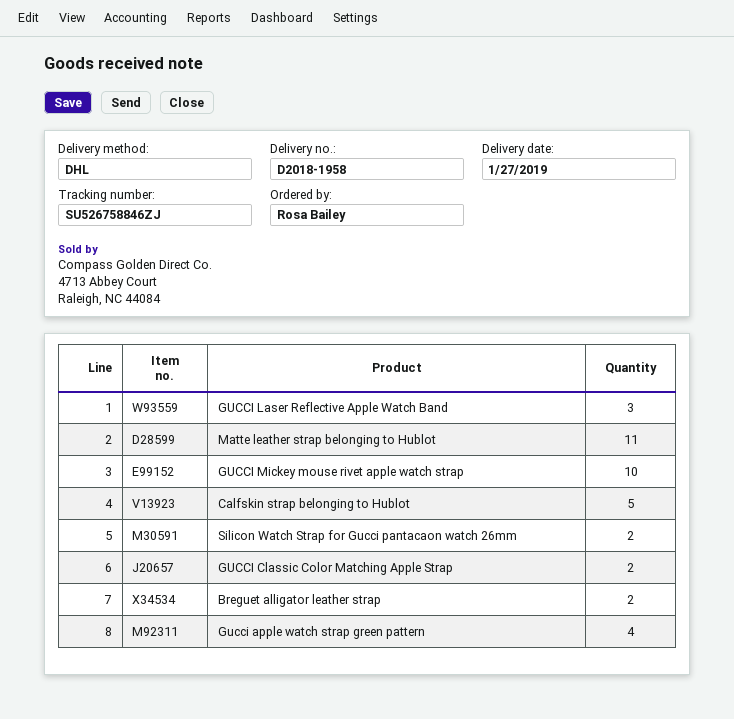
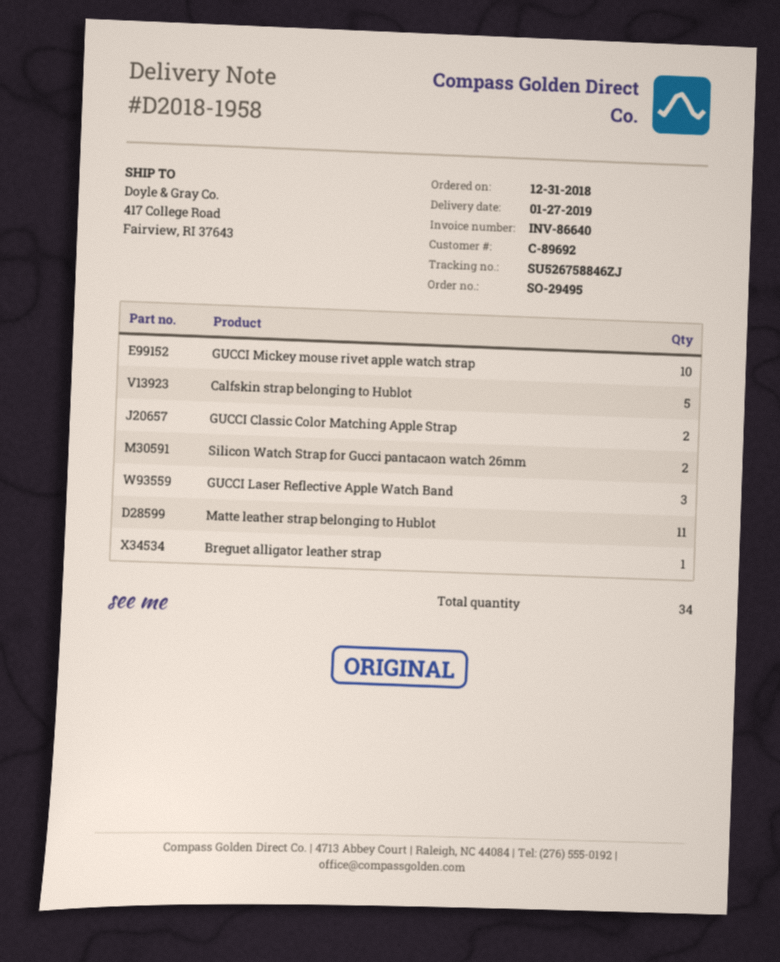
Breguet alligator leather strap: 2 -> 1
Gucci apple watch strap green pattern: 4 -> none

